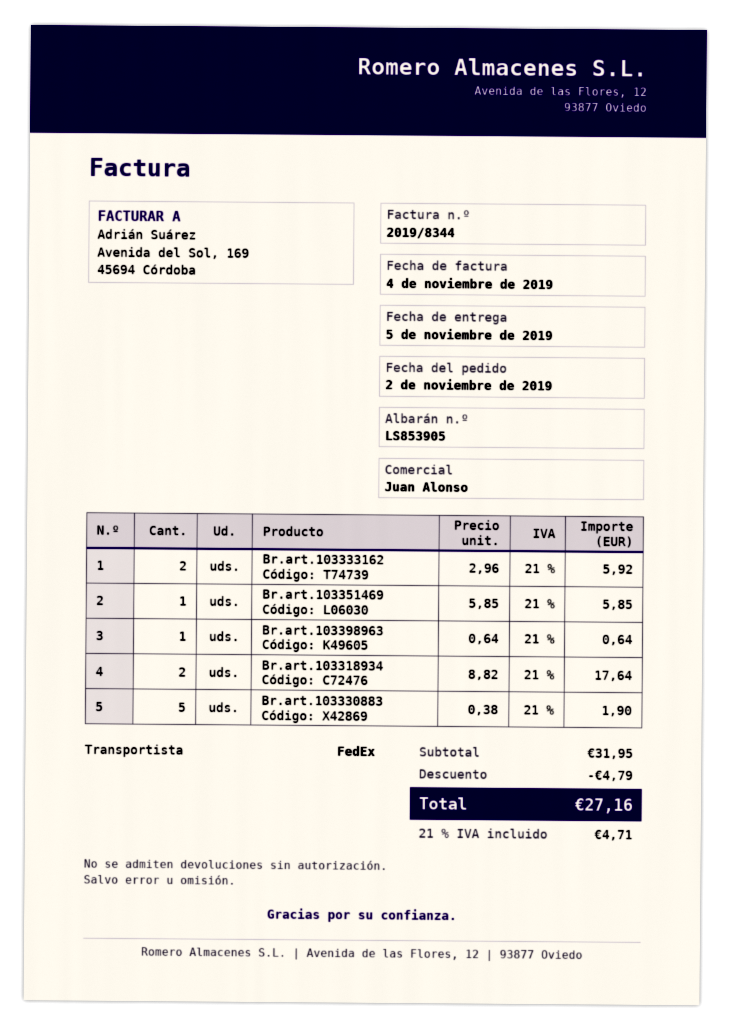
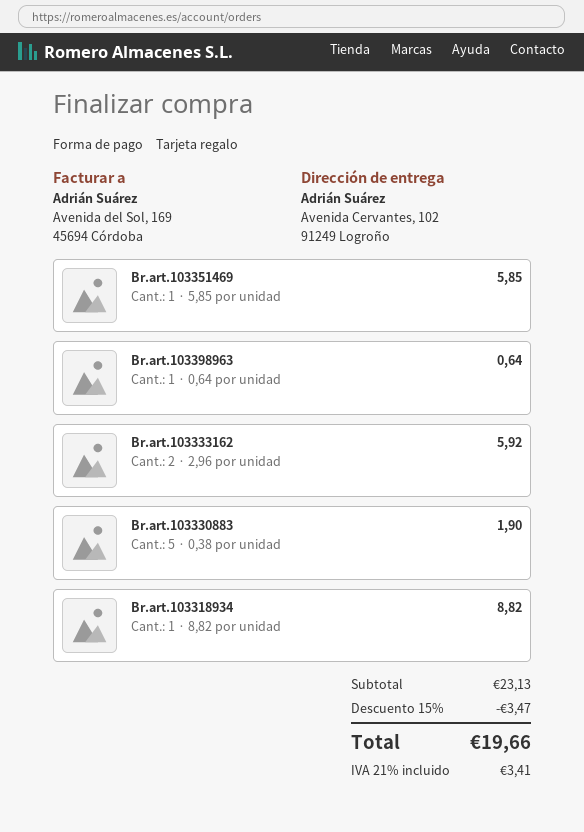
Br.art.103318934: 2 x 8.82 = 17.64 -> 1 x 8.82 = 8.82
subtotal: 31.95 -> 23.13
discount: 4.79 -> 3.47
tax: 21% = 4.71 -> 21% = 3.41
total: 27.16 -> 19.66

